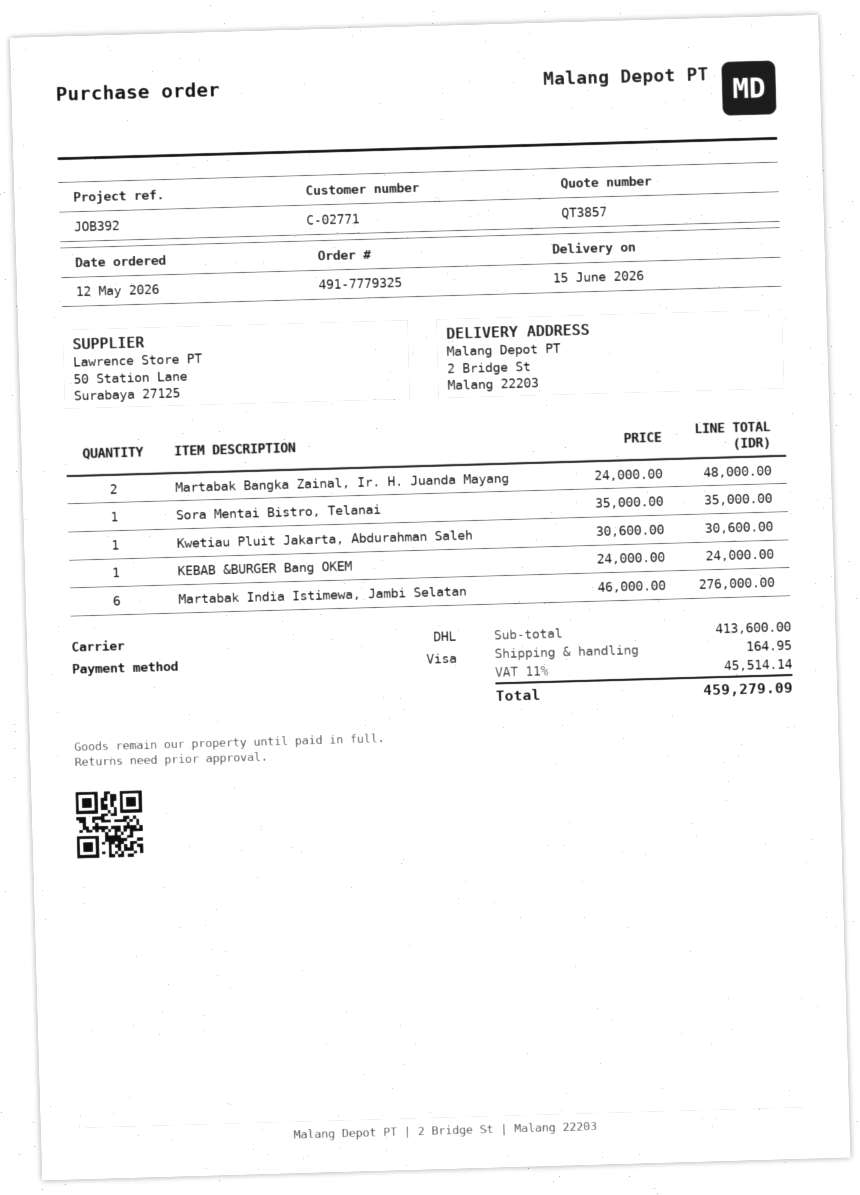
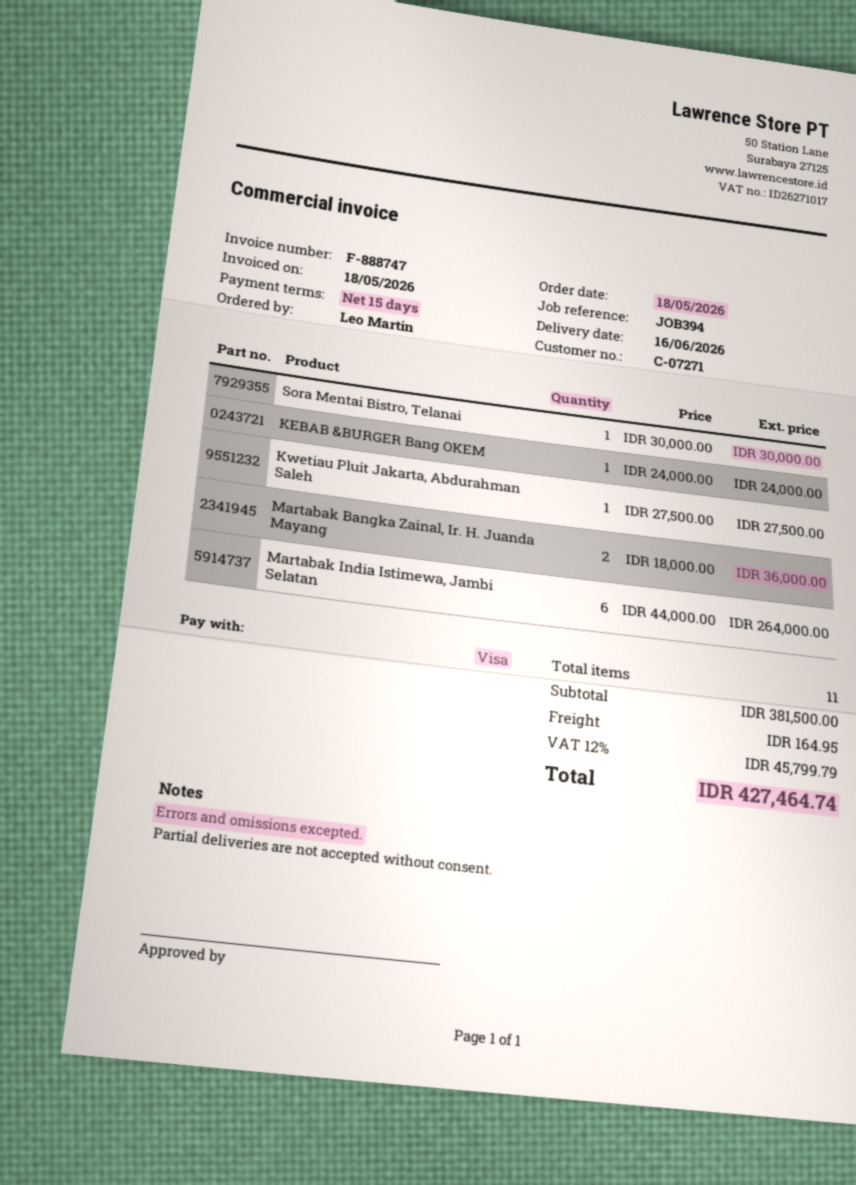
order date: 2026-05-12 -> 2026-05-18
delivery date: 2026-06-15 -> 2026-06-16
customer number: C-02771 -> C-07271
reference: JOB392 -> JOB394
Martabak Bangka Zainal, Ir. H. Juanda Mayang: 2 x 24000.00 = 48000.00 -> 2 x 18000.00 = 36000.00
Sora Mentai Bistro, Telanai: 1 x 35000.00 = 35000.00 -> 1 x 30000.00 = 30000.00
Kwetiau Pluit Jakarta, Abdurahman Saleh: 1 x 30600.00 = 30600.00 -> 1 x 27500.00 = 27500.00
Martabak India Istimewa, Jambi Selatan: 6 x 46000.00 = 276000.00 -> 6 x 44000.00 = 264000.00
subtotal: 413600.00 -> 381500.00
tax: 11% = 45514.14 -> 12% = 45799.79
total: 459279.09 -> 427464.74

